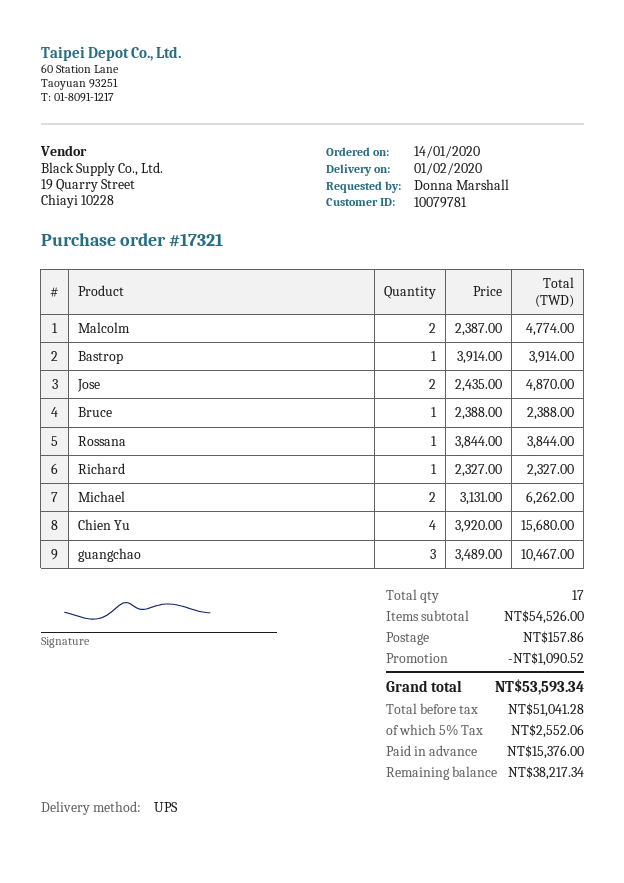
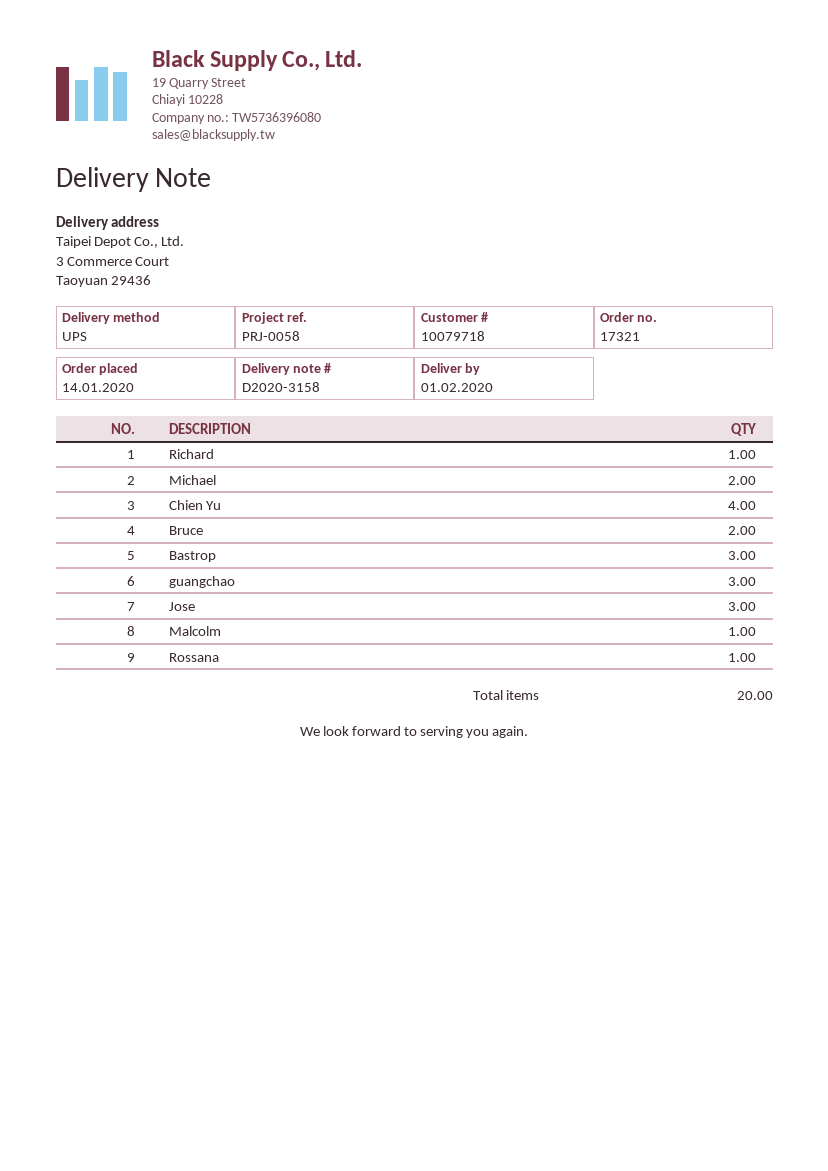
customer number: 10079781 -> 10079718
Malcolm: 2 -> 1
Bastrop: 1 -> 3
Jose: 2 -> 3
Bruce: 1 -> 2
total quantity: 17 -> 20

